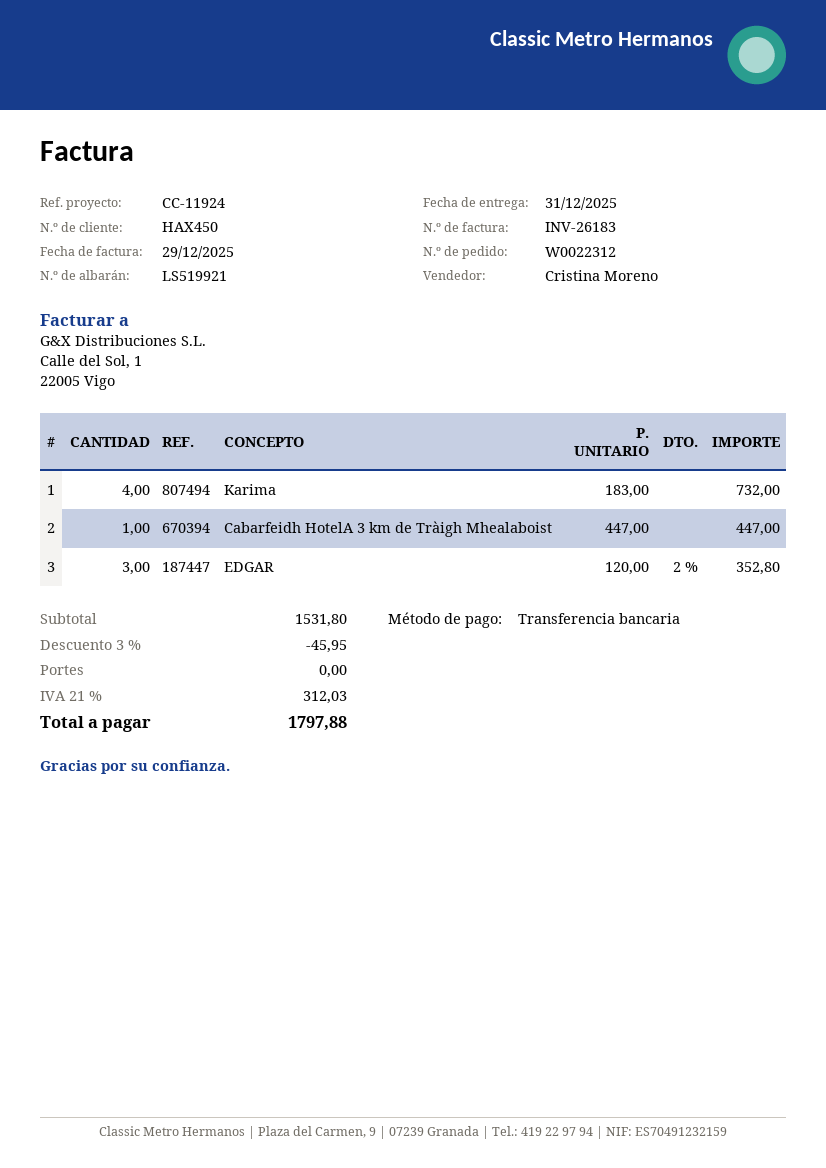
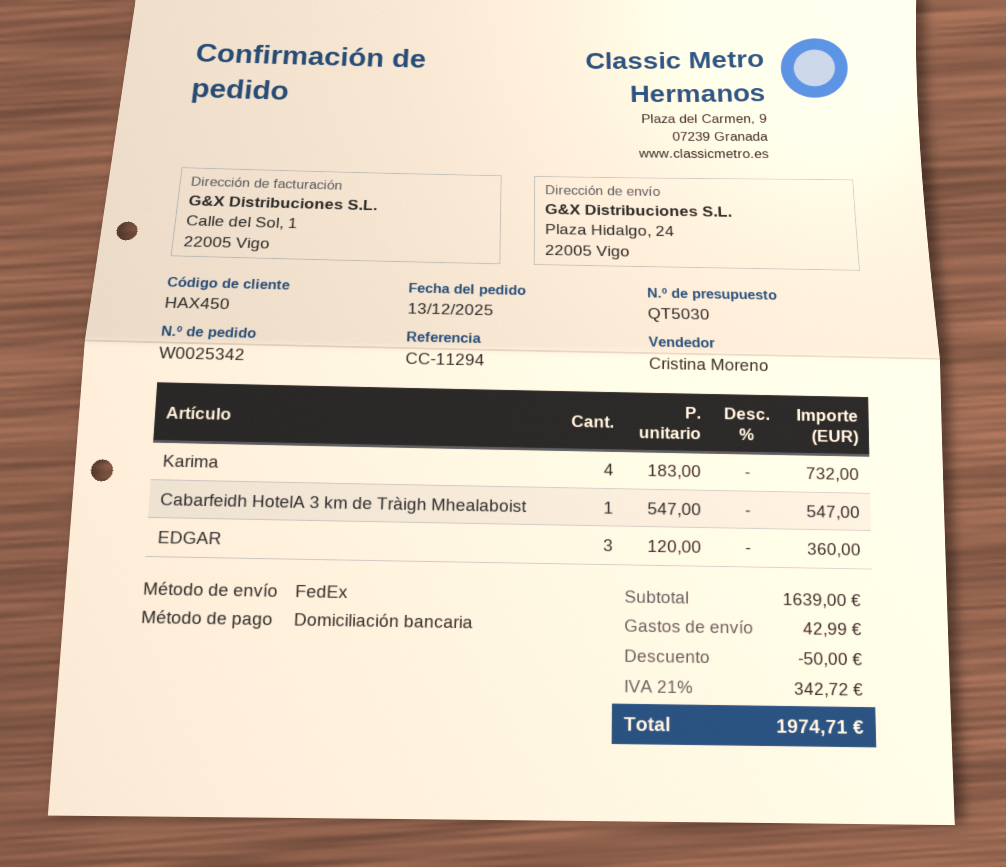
order number: W0022312 -> W0025342
reference: CC-11924 -> CC-11294
payment method: bank transfer -> direct debit
Cabarfeidh HotelA 3 km de Tràigh Mhealaboist: 1 x 447.00 = 447.00 -> 1 x 547.00 = 547.00
EDGAR: 3 x 120.00 - 2% = 352.80 -> 3 x 120.00 = 360.00
subtotal: 1531.80 -> 1639.00
discount: 45.95 -> 50.00
shipping: 0.00 -> 42.99
tax: 21% = 312.03 -> 21% = 342.72
total: 1797.88 -> 1974.71

